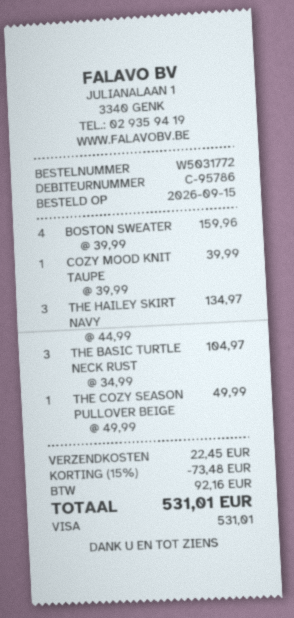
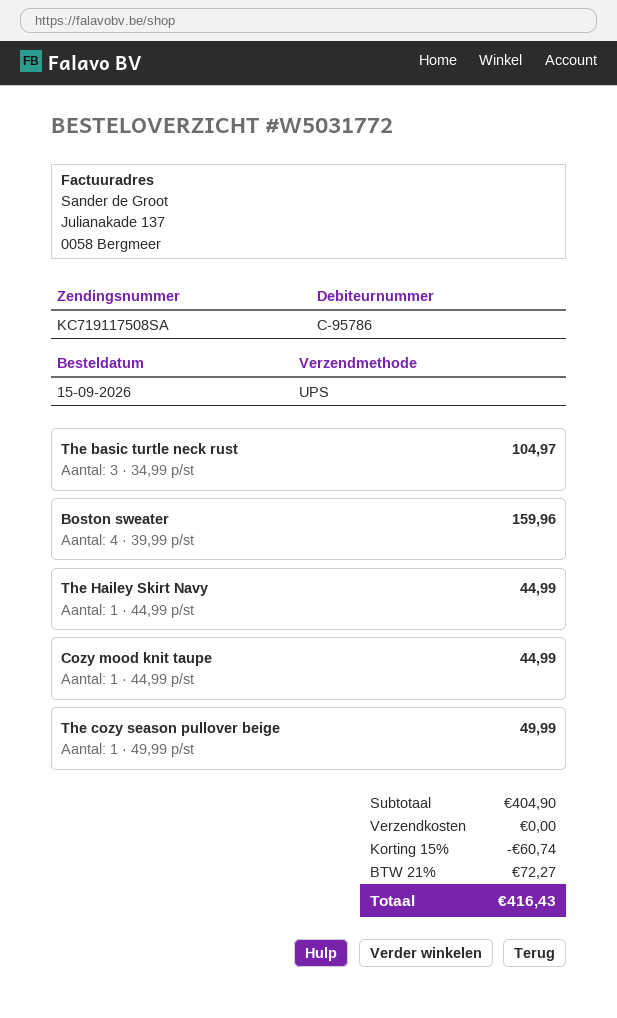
COZY MOOD KNIT TAUPE: 1 x 39.99 = 39.99 -> 1 x 44.99 = 44.99
THE HAILEY SKIRT NAVY: 3 x 44.99 = 134.97 -> 1 x 44.99 = 44.99
discount: 15% = 73.48 -> 15% = 60.74
shipping: 22.45 -> 0.00
tax: 92.16 -> 72.27
total: 531.01 -> 416.43

